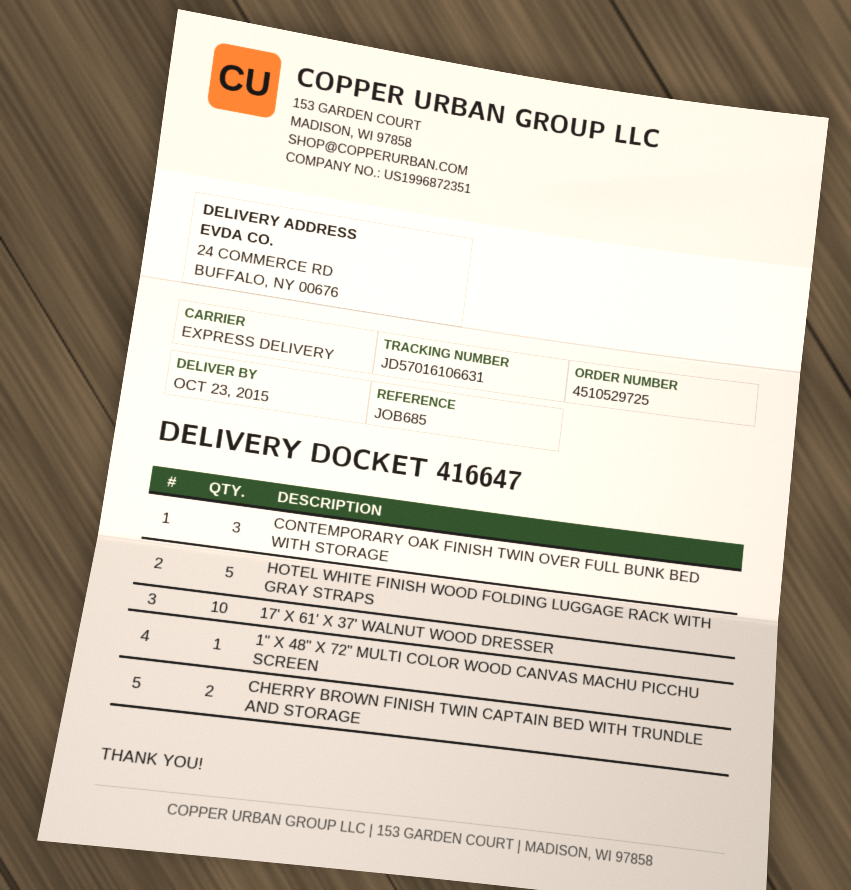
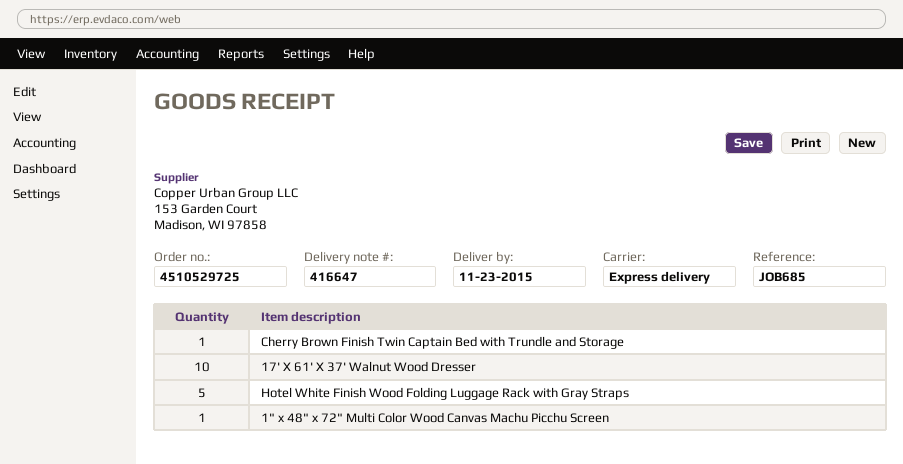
delivery date: 2015-10-23 -> 2015-11-23
CONTEMPORARY OAK FINISH TWIN OVER FULL BUNK BED WITH STORAGE: 3 -> none
CHERRY BROWN FINISH TWIN CAPTAIN BED WITH TRUNDLE AND STORAGE: 2 -> 1

